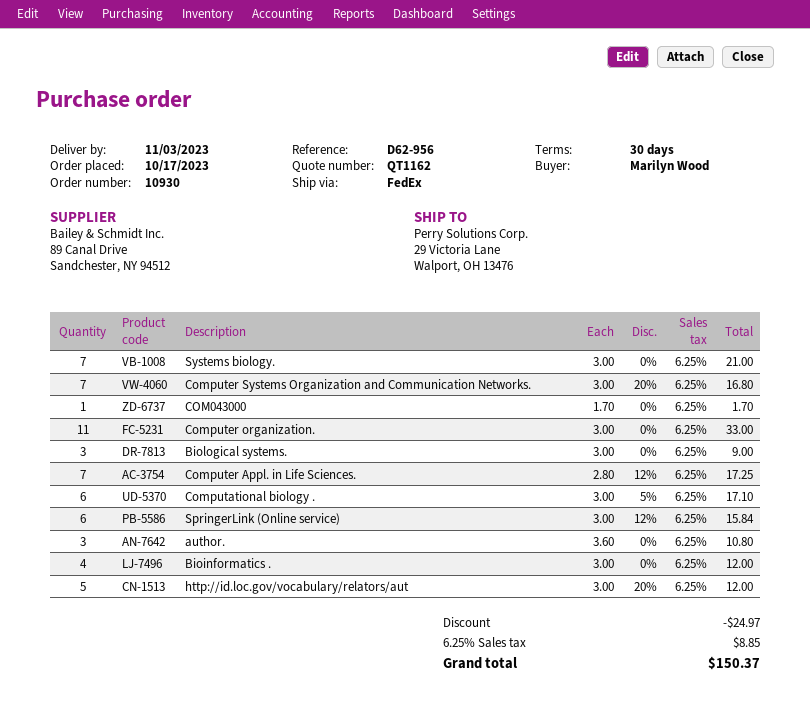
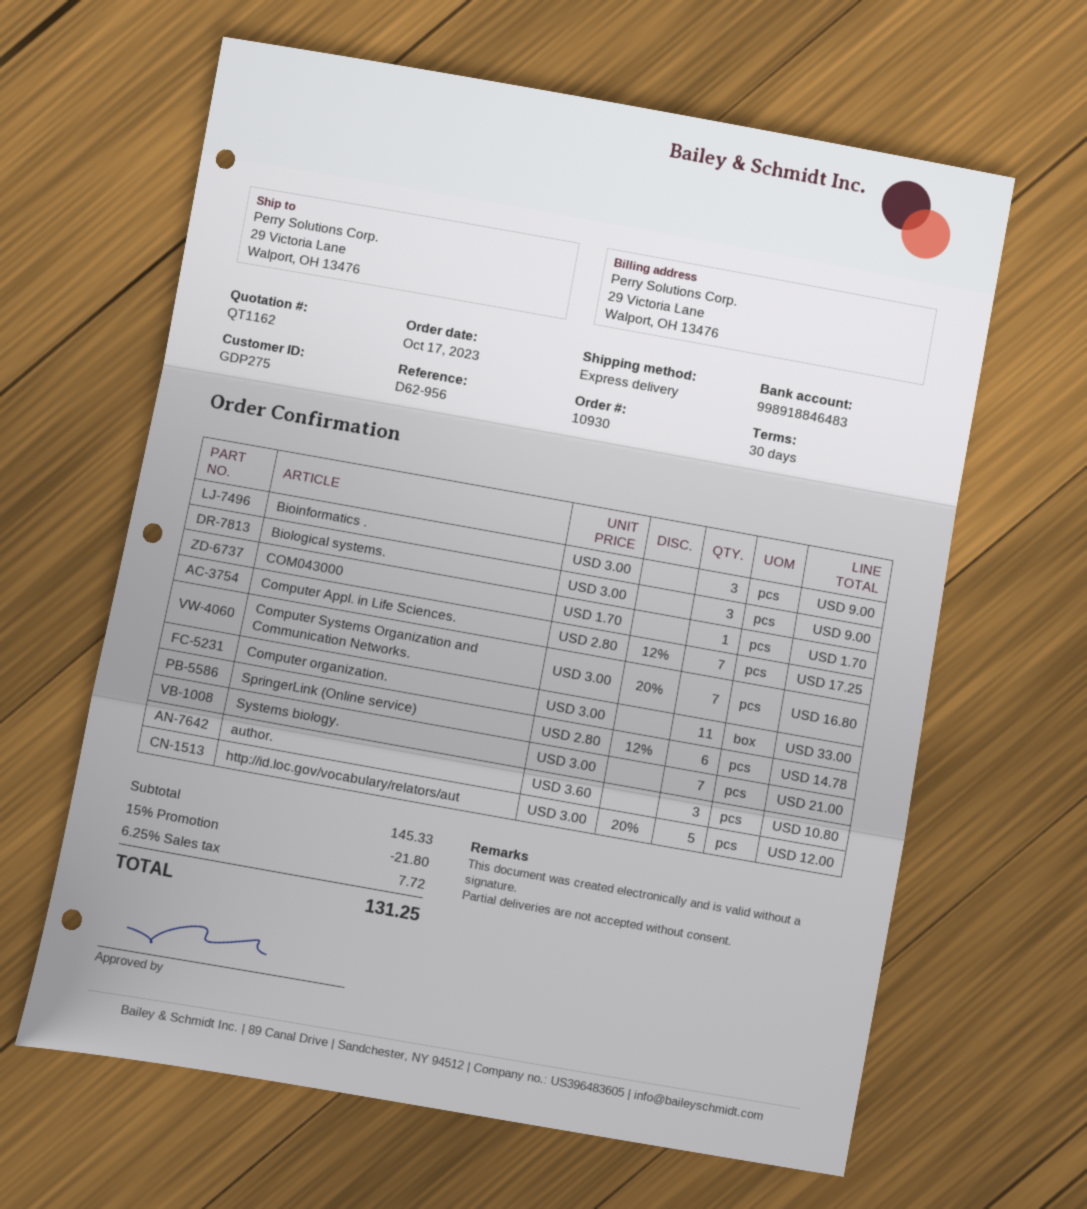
shipping method: FedEx -> express
Computational biology .: 6 x 3.00 - 5% = 17.10 -> none
SpringerLink (Online service): 6 x 3.00 - 12% = 15.84 -> 6 x 2.80 - 12% = 14.78
Bioinformatics .: 4 x 3.00 = 12.00 -> 3 x 3.00 = 9.00
discount: 24.97 -> 21.80
tax: 6.25% = 8.85 -> 6.25% = 7.72
total: 150.37 -> 131.25

